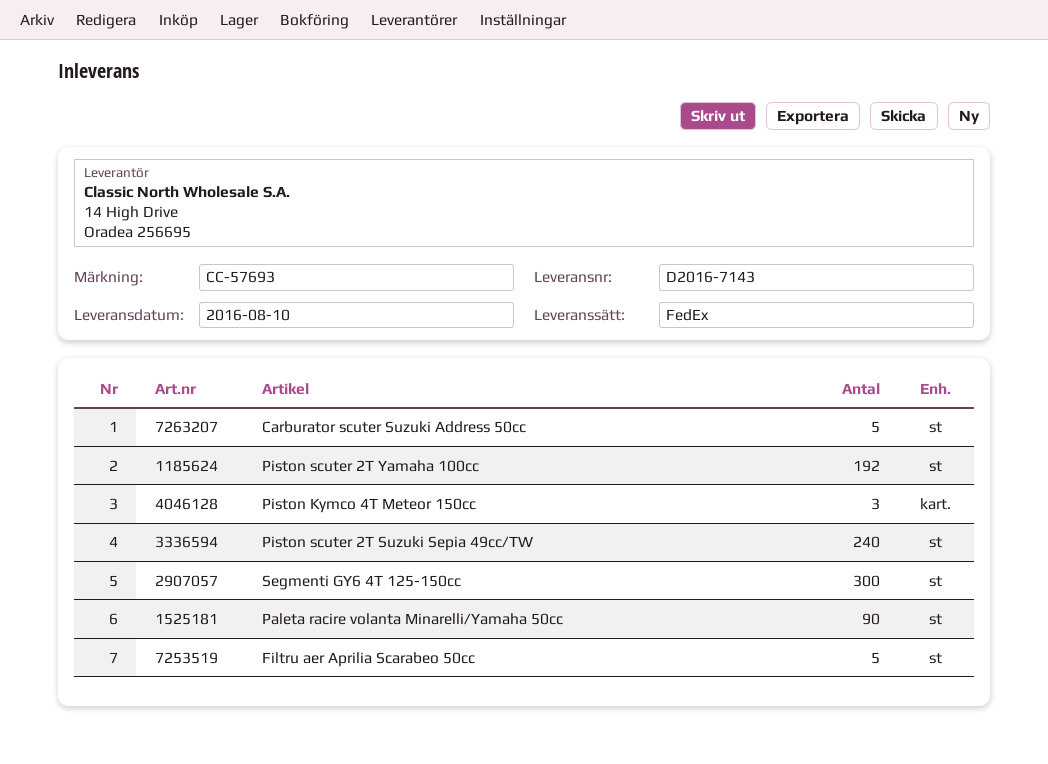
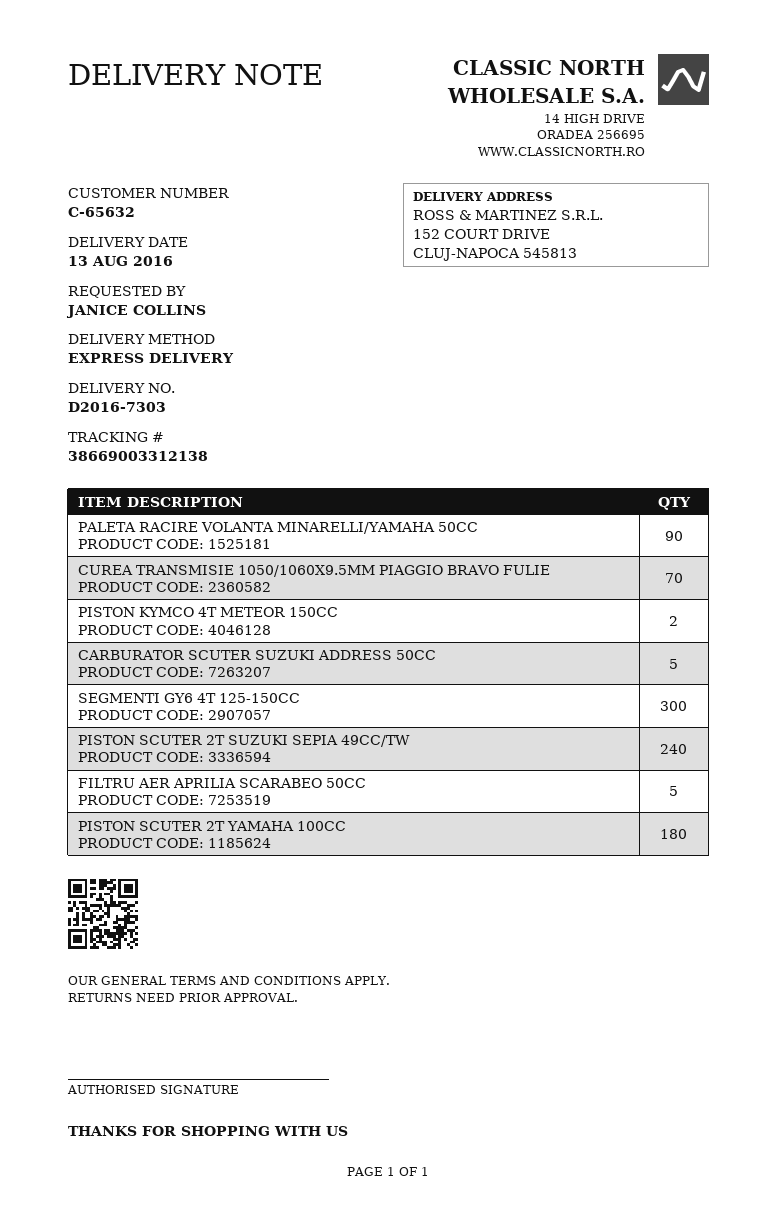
delivery note number: D2016-7143 -> D2016-7303
delivery date: 2016-08-10 -> 2016-08-13
shipping method: FedEx -> express
Piston scuter 2T Yamaha 100cc: 192 -> 180
Piston Kymco 4T Meteor 150cc: 3 -> 2
CUREA TRANSMISIE 1050/1060X9.5MM PIAGGIO BRAVO FULIE: none -> 70

